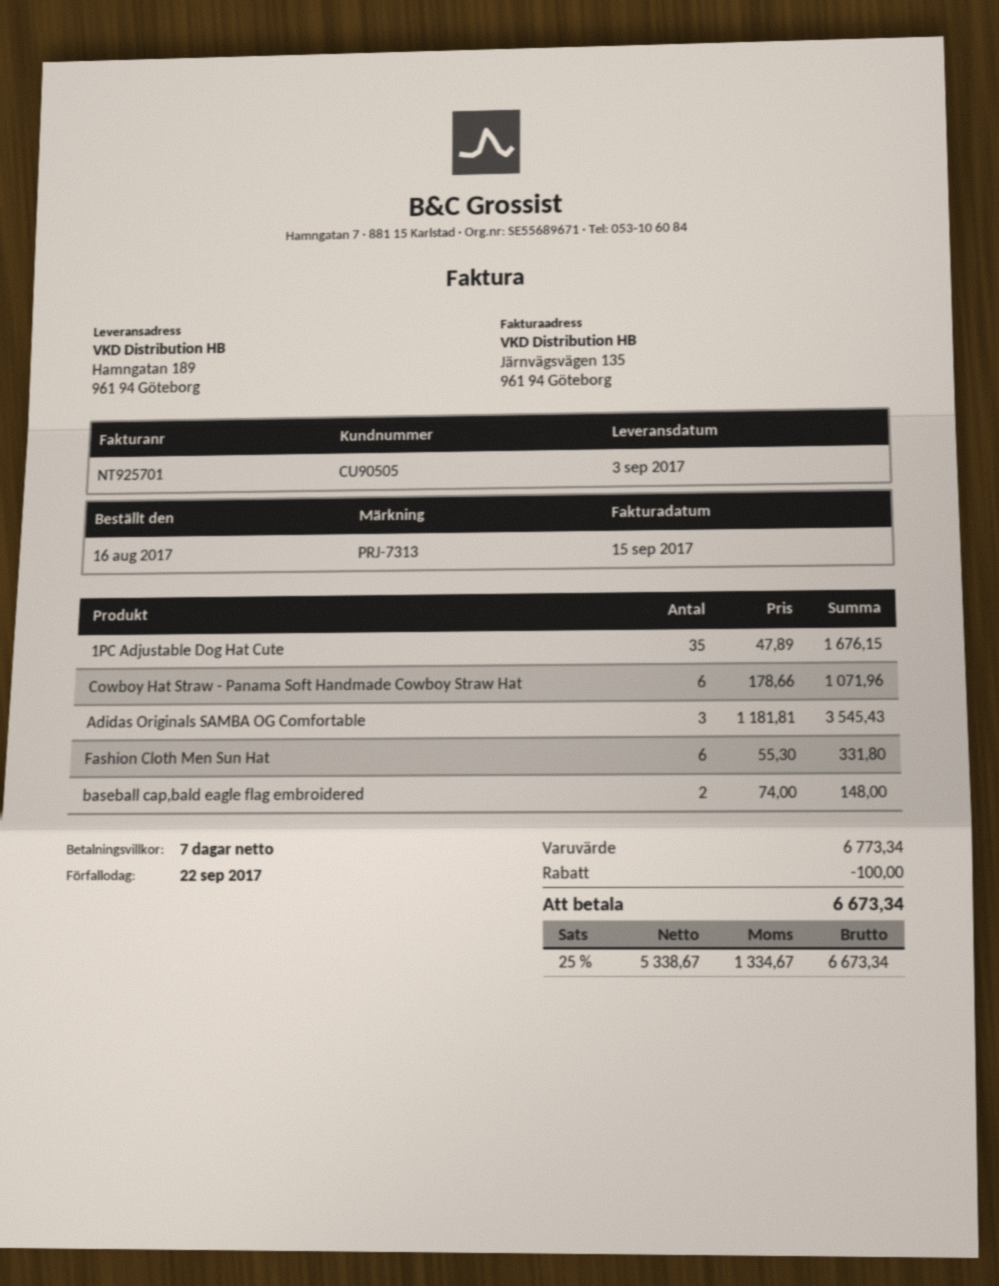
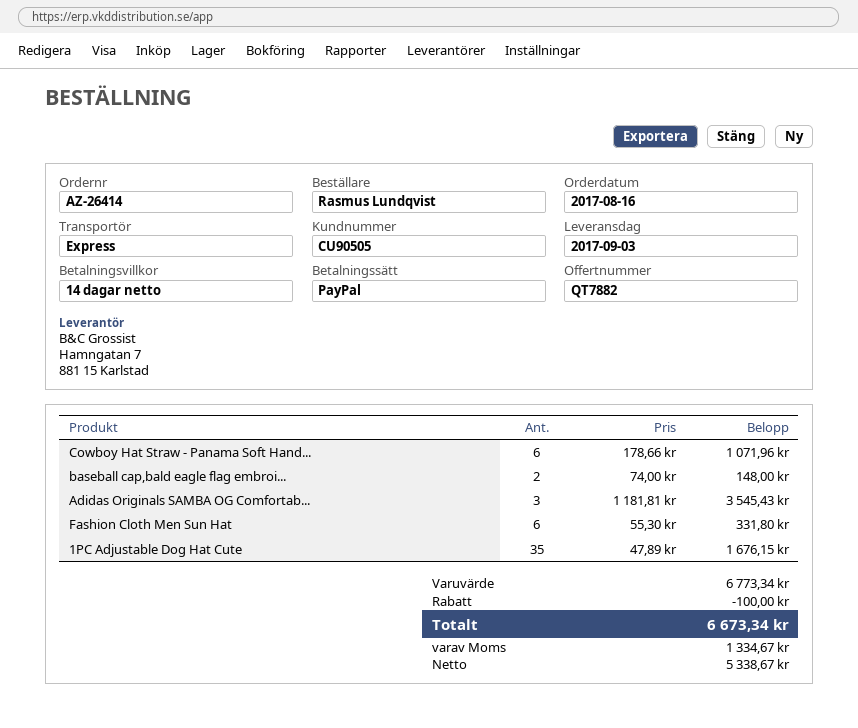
payment terms: 7 days -> 14 days

